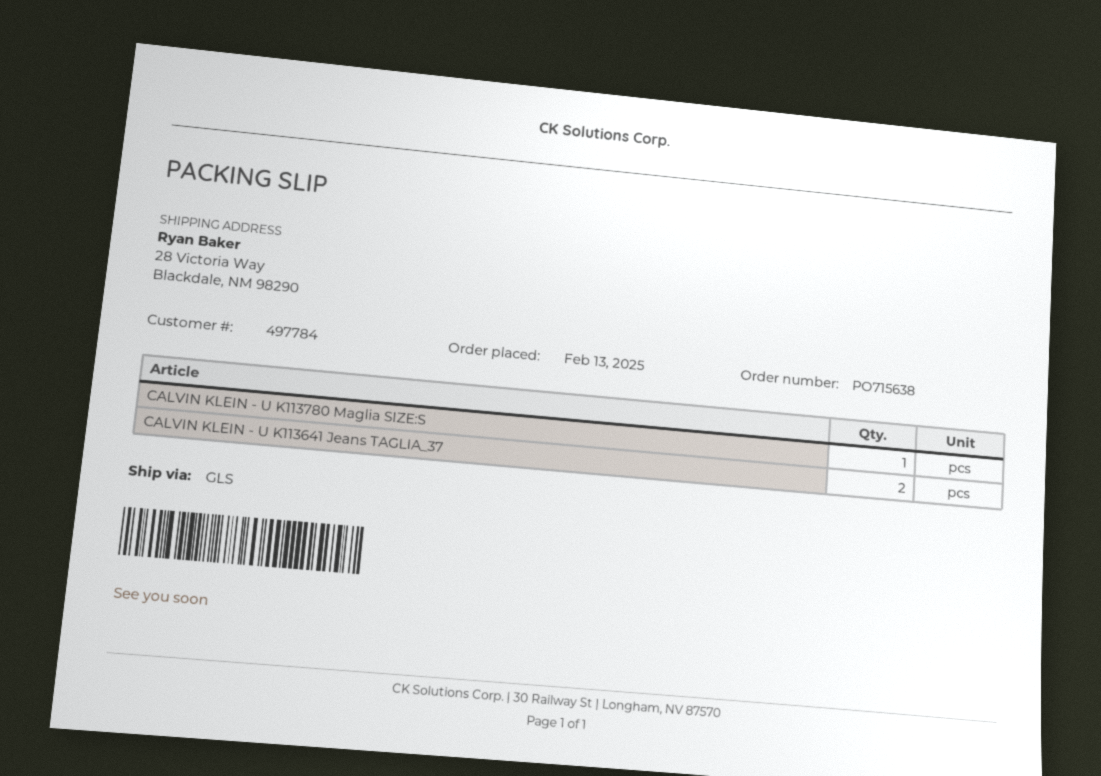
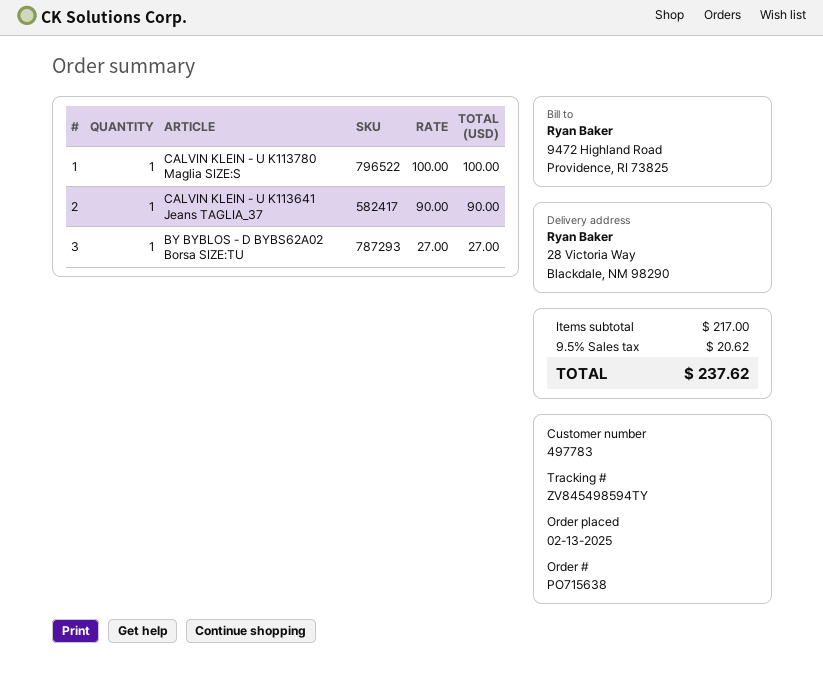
customer number: 497784 -> 497783
CALVIN KLEIN - U K113641 Jeans TAGLIA_37: 2 -> 1
BY BYBLOS - D BYBS62A02 Borsa SIZE:TU: none -> 1

